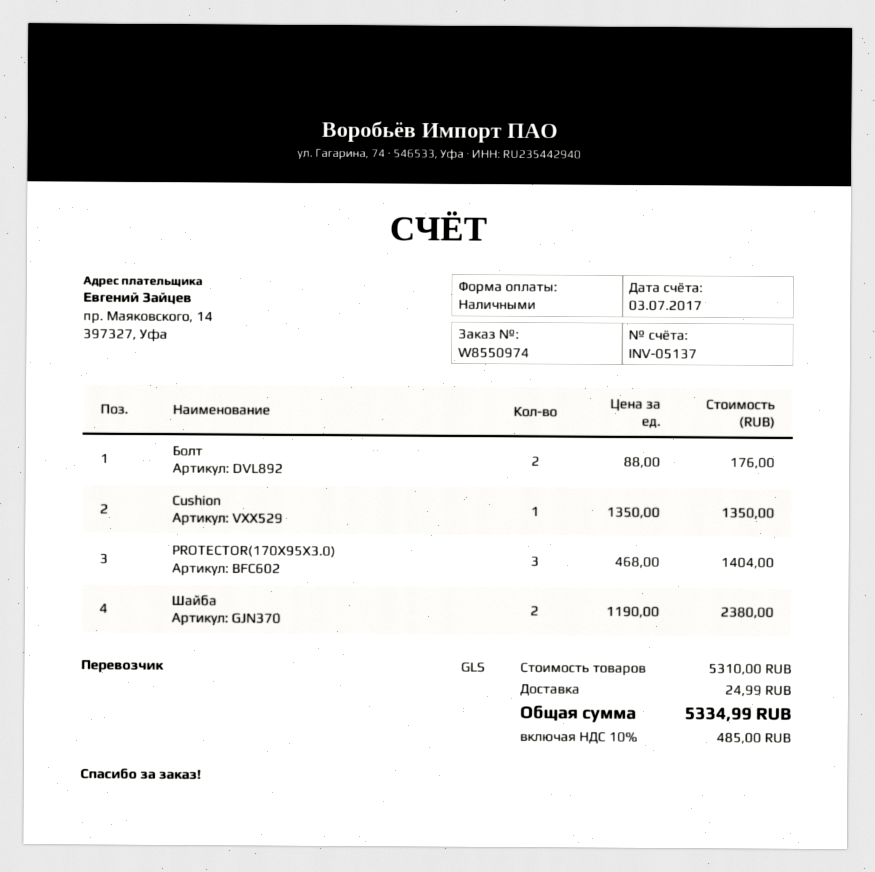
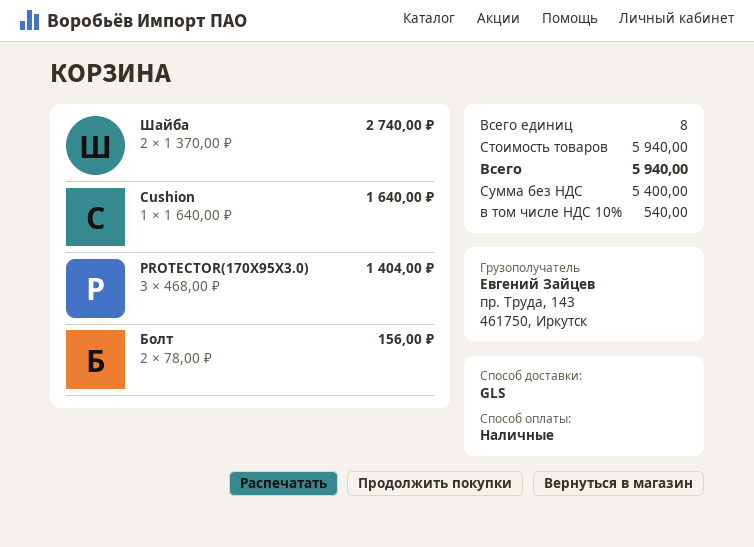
Болт: 2 x 88.00 = 176.00 -> 2 x 78.00 = 156.00
Cushion: 1 x 1350.00 = 1350.00 -> 1 x 1640.00 = 1640.00
Шайба: 2 x 1190.00 = 2380.00 -> 2 x 1370.00 = 2740.00
subtotal: 5310.00 -> 5940.00
shipping: 24.99 -> none
tax: 10% = 485.00 -> 10% = 540.00
total: 5334.99 -> 5940.00

